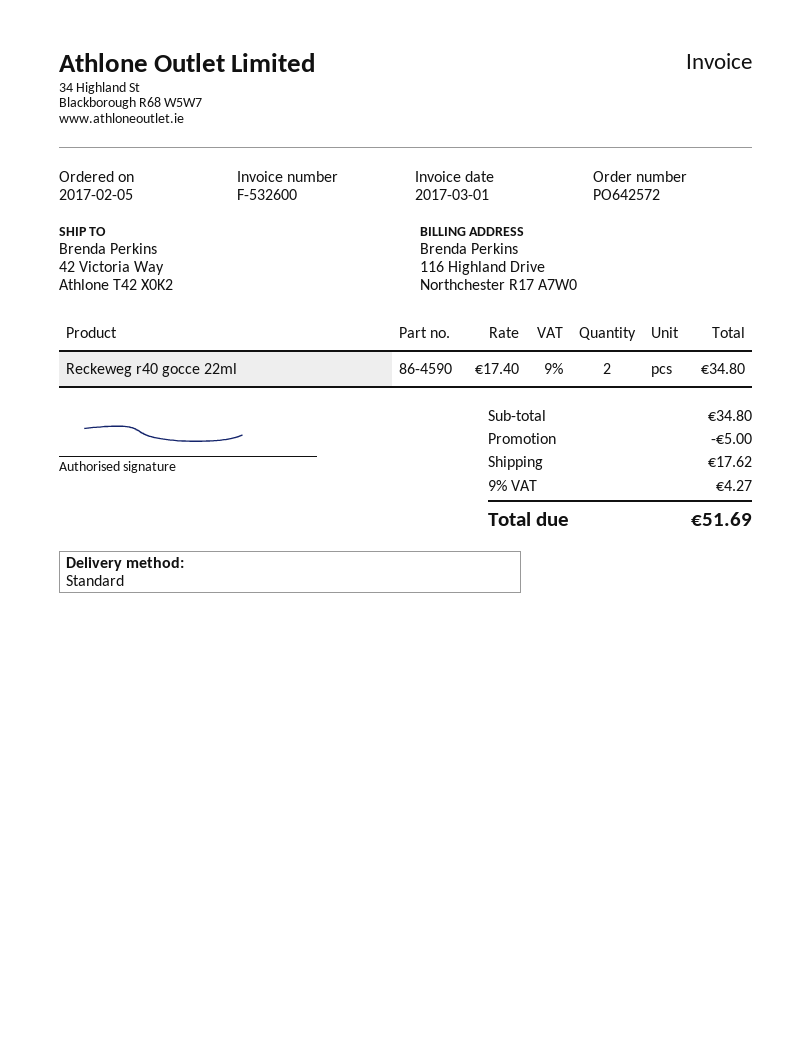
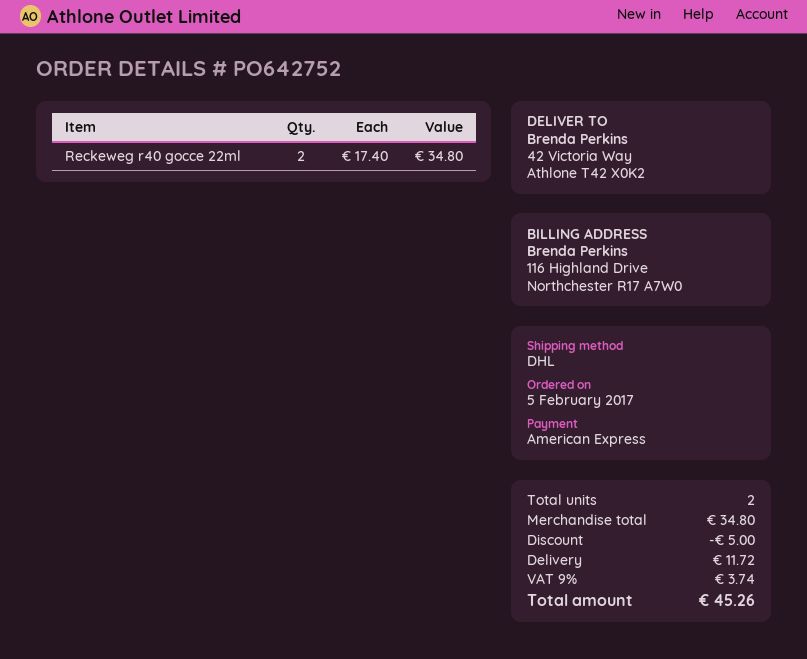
order number: PO642572 -> PO642752
shipping method: standard -> DHL
shipping: 17.62 -> 11.72
tax: 9% = 4.27 -> 9% = 3.74
total: 51.69 -> 45.26

